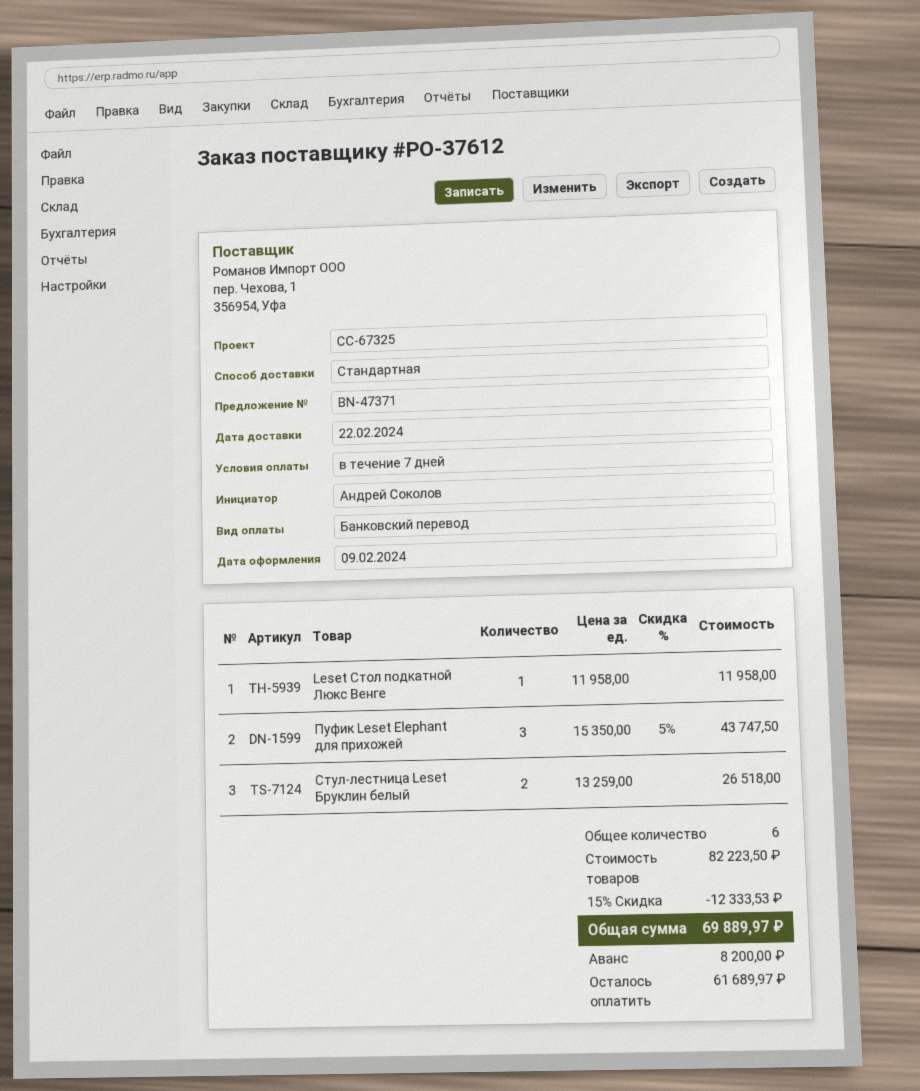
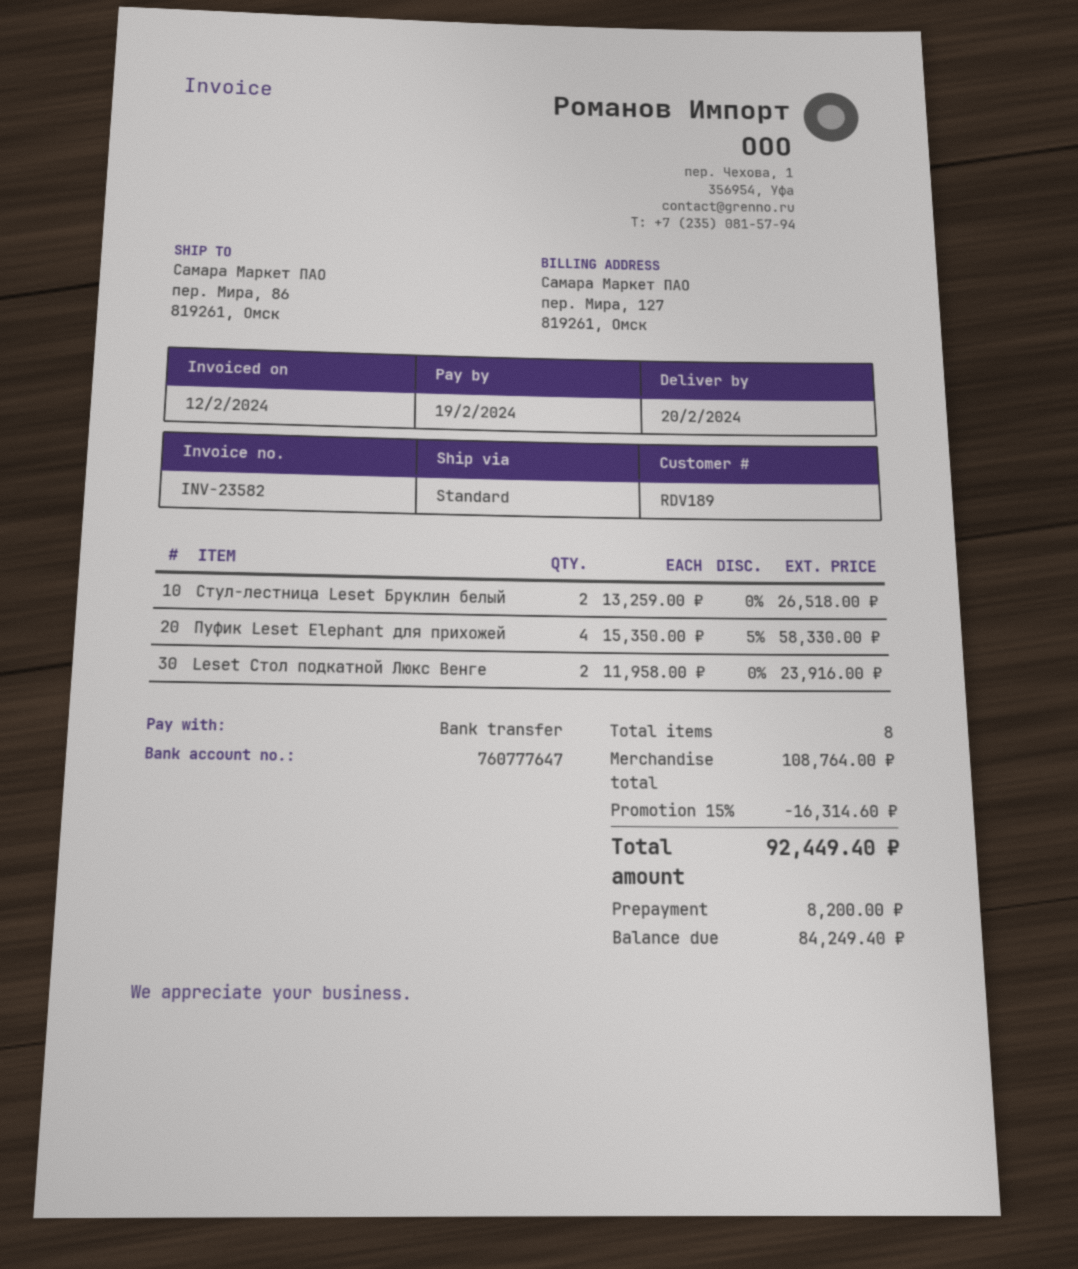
delivery date: 2024-02-22 -> 2024-02-20
Leset Стол подкатной Люкс Венге: 1 x 11958.00 = 11958.00 -> 2 x 11958.00 = 23916.00
Пуфик Leset Elephant для прихожей: 3 x 15350.00 - 5% = 43747.50 -> 4 x 15350.00 - 5% = 58330.00
total quantity: 6 -> 8
subtotal: 82223.50 -> 108764.00
discount: 15% = 12333.53 -> 15% = 16314.60
total: 69889.97 -> 92449.40
balance: 61689.97 -> 84249.40

